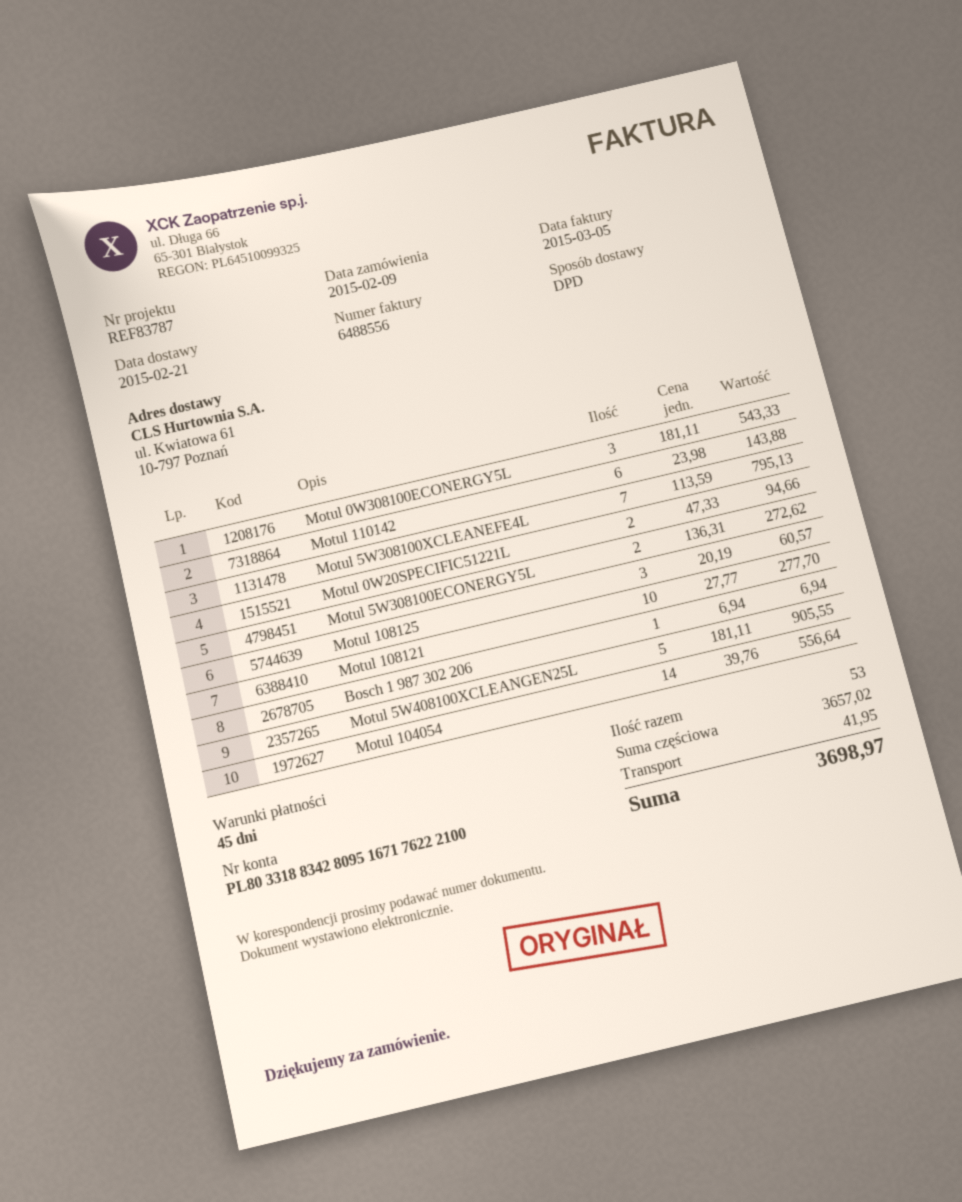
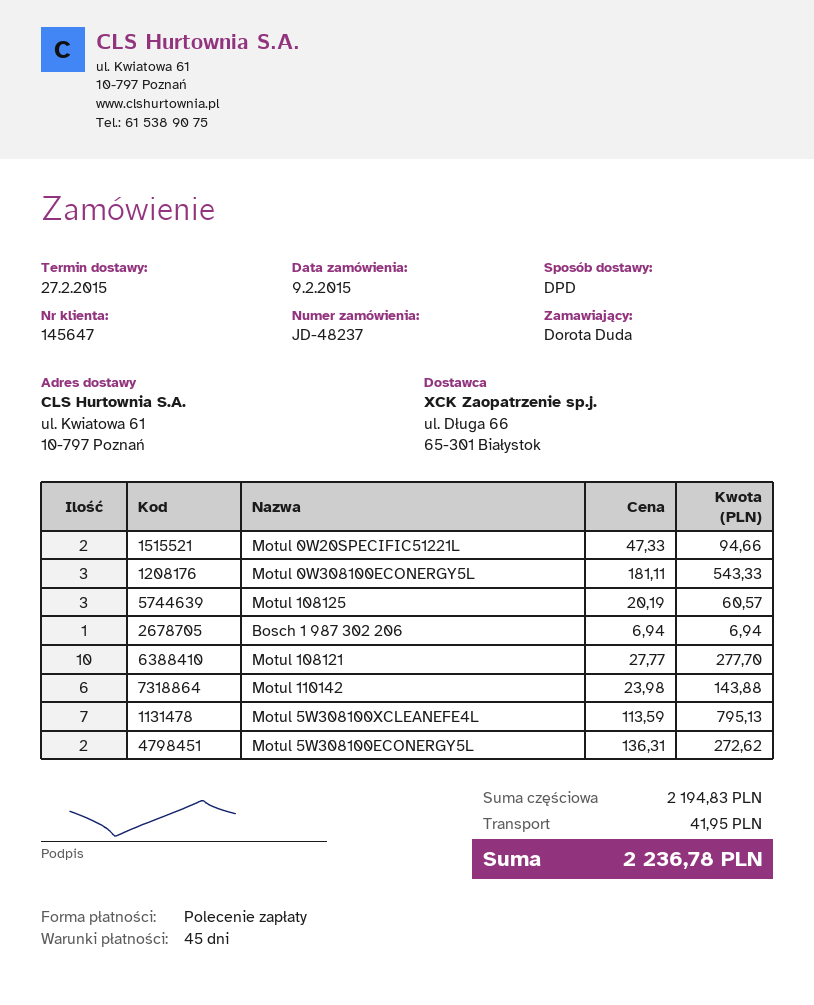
delivery date: 2015-02-21 -> 2015-02-27
Motul 5W408100XCLEANGEN25L: 5 x 181.11 = 905.55 -> none
Motul 104054: 14 x 39.76 = 556.64 -> none
subtotal: 3657.02 -> 2194.83
total: 3698.97 -> 2236.78

